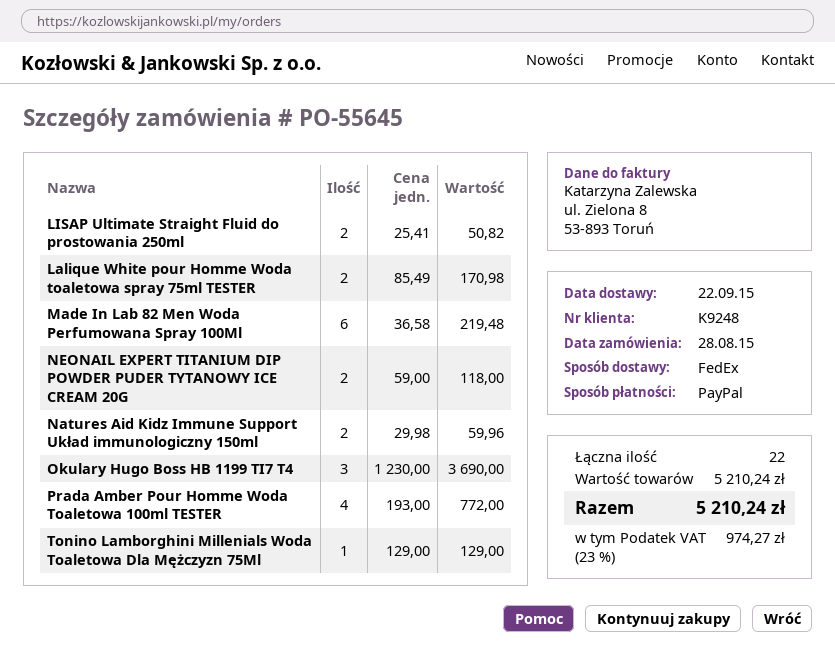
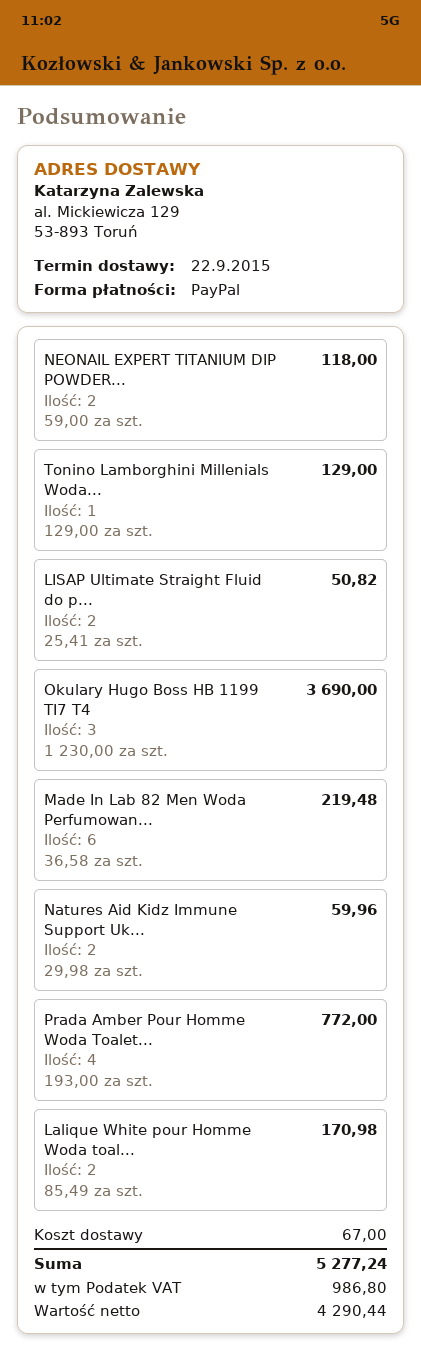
shipping: none -> 67.00
tax: 974.27 -> 986.80
total: 5210.24 -> 5277.24

